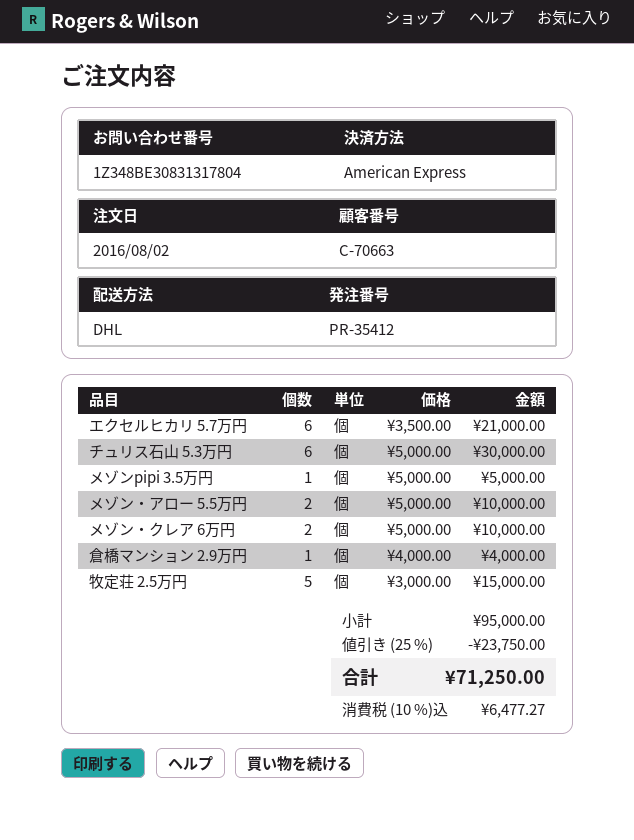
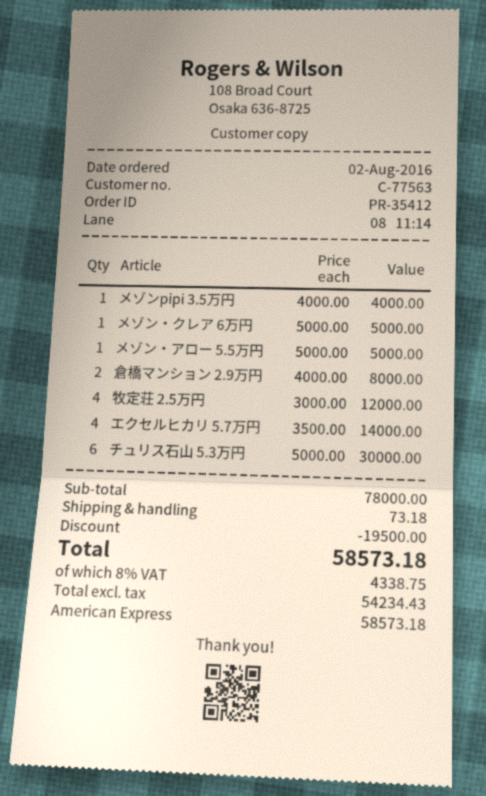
customer number: C-70663 -> C-77563
エクセルヒカリ 5.7万円: 6 x 3500.00 = 21000.00 -> 4 x 3500.00 = 14000.00
メゾンpipi 3.5万円: 1 x 5000.00 = 5000.00 -> 1 x 4000.00 = 4000.00
メゾン・アロー 5.5万円: 2 x 5000.00 = 10000.00 -> 1 x 5000.00 = 5000.00
メゾン・クレア 6万円: 2 x 5000.00 = 10000.00 -> 1 x 5000.00 = 5000.00
倉橋マンション 2.9万円: 1 x 4000.00 = 4000.00 -> 2 x 4000.00 = 8000.00
牧定荘 2.5万円: 5 x 3000.00 = 15000.00 -> 4 x 3000.00 = 12000.00
subtotal: 95000.00 -> 78000.00
discount: 23750.00 -> 19500.00
shipping: none -> 73.18
tax: 10% = 6477.27 -> 8% = 4338.75
total: 71250.00 -> 58573.18

